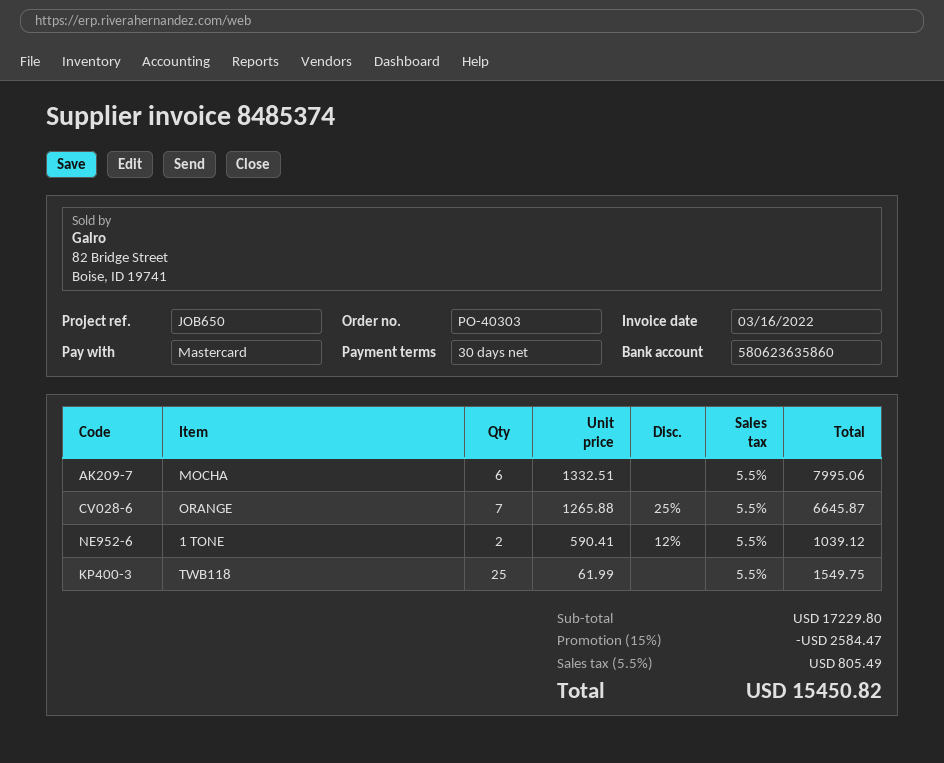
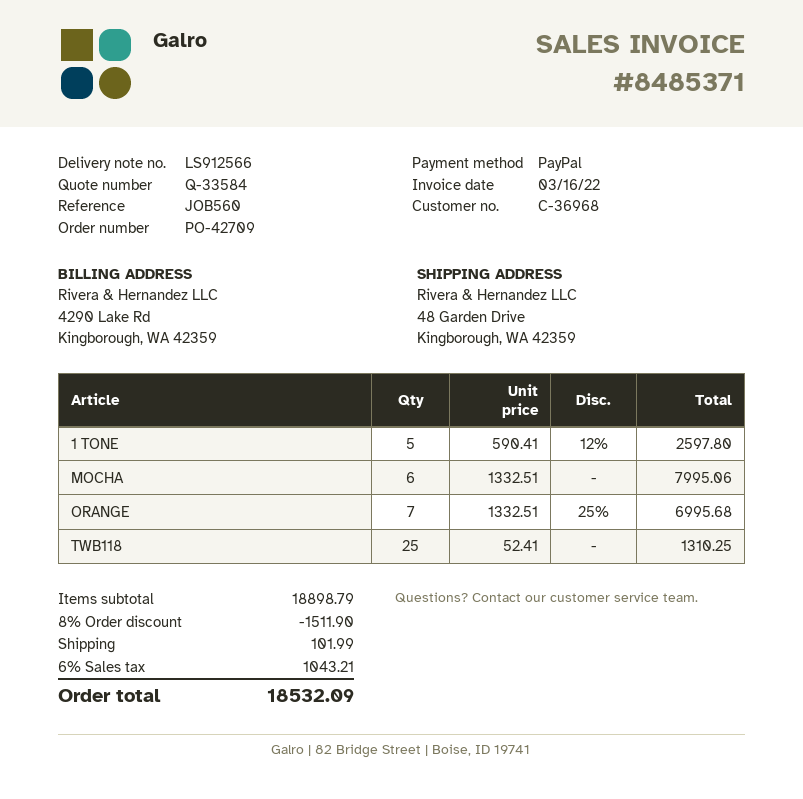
order number: PO-40303 -> PO-42709
invoice number: 8485374 -> 8485371
reference: JOB650 -> JOB560
payment method: Mastercard -> PayPal
ORANGE: 7 x 1265.88 - 25% = 6645.87 -> 7 x 1332.51 - 25% = 6995.68
1 TONE: 2 x 590.41 - 12% = 1039.12 -> 5 x 590.41 - 12% = 2597.80
TWB118: 25 x 61.99 = 1549.75 -> 25 x 52.41 = 1310.25
subtotal: 17229.80 -> 18898.79
discount: 15% = 2584.47 -> 8% = 1511.90
shipping: none -> 101.99
tax: 5.5% = 805.49 -> 6% = 1043.21
total: 15450.82 -> 18532.09

